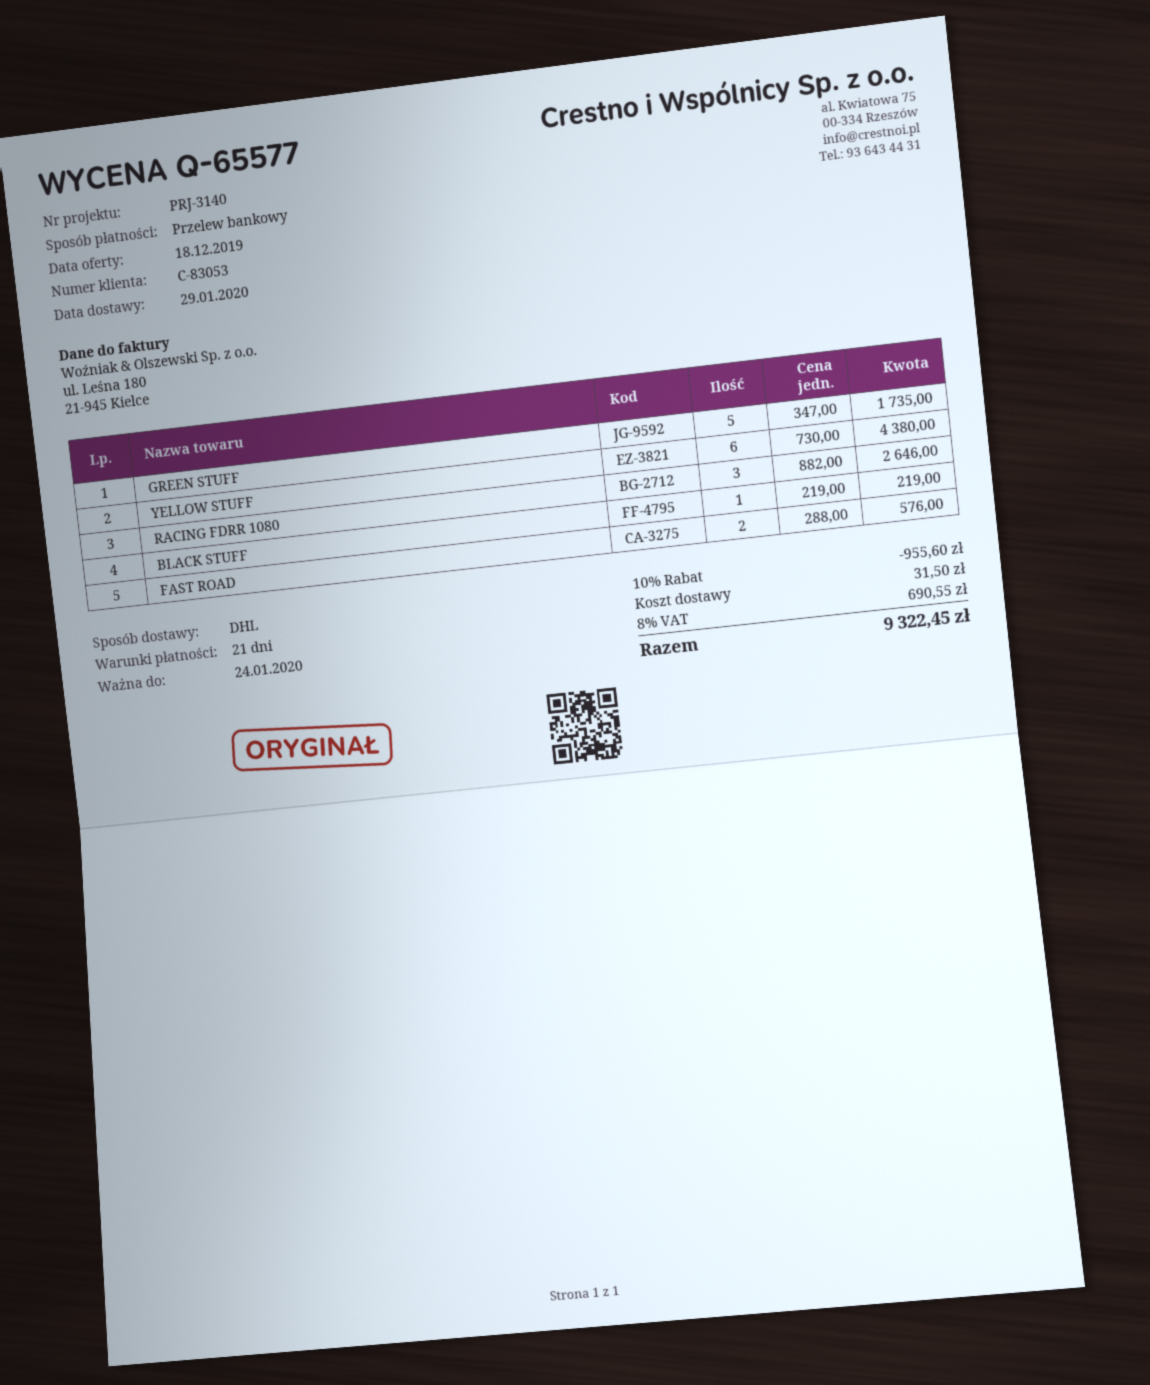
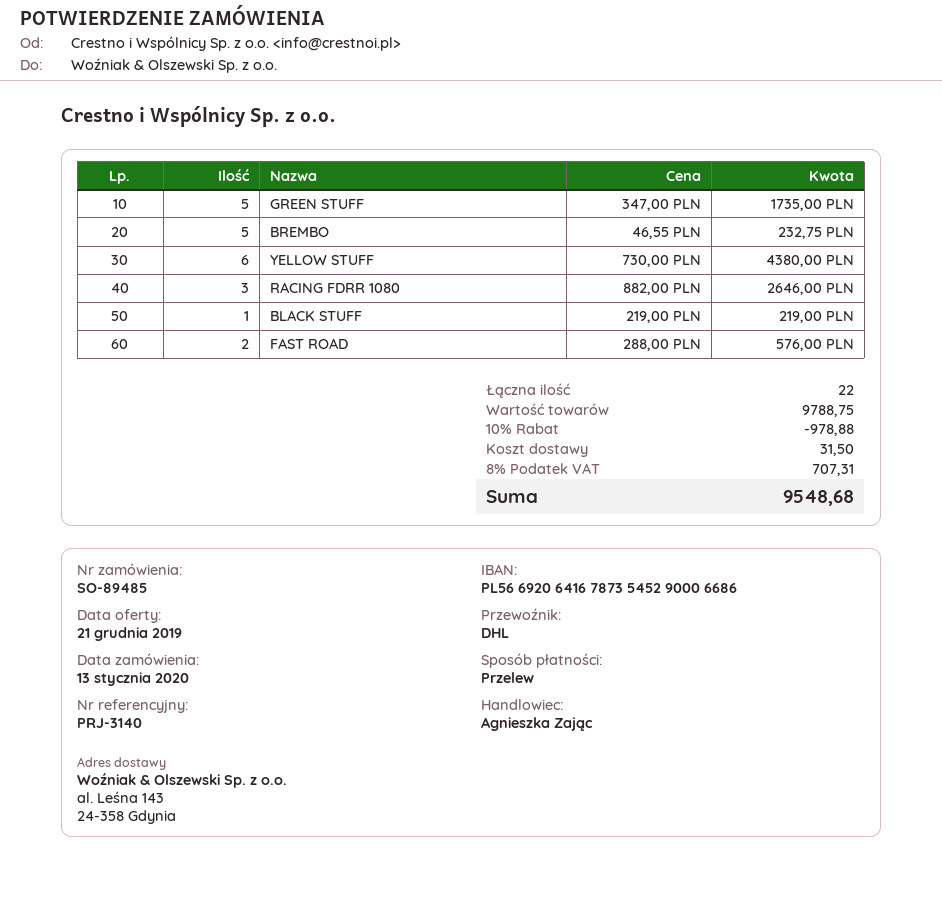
quote date: 2019-12-18 -> 2019-12-21
BREMBO: none -> 5 x 46.55 = 232.75
discount: 10% = 955.60 -> 10% = 978.88
tax: 8% = 690.55 -> 8% = 707.31
total: 9322.45 -> 9548.68

